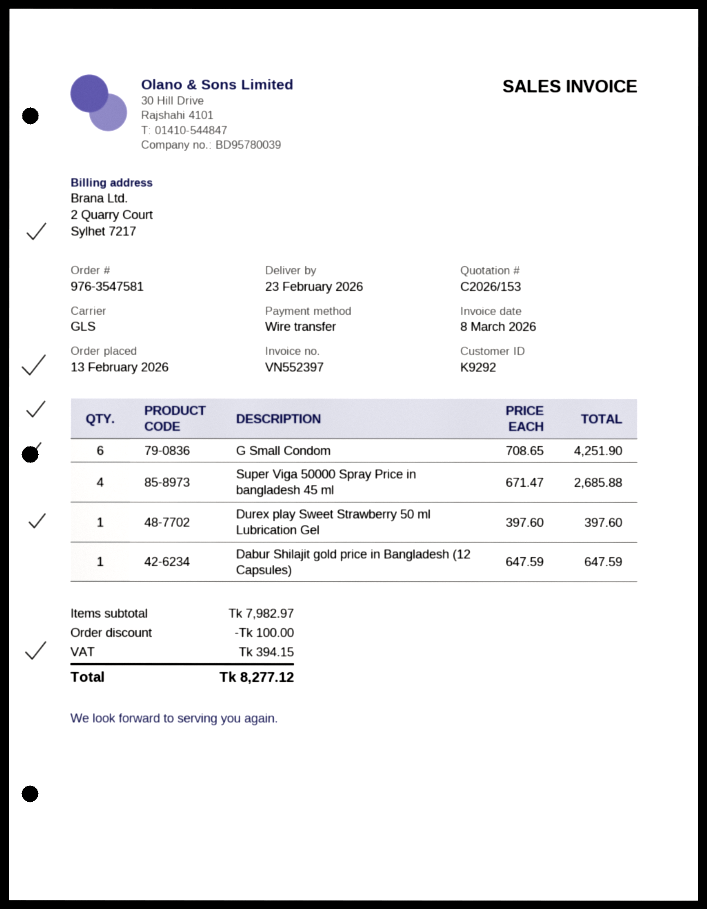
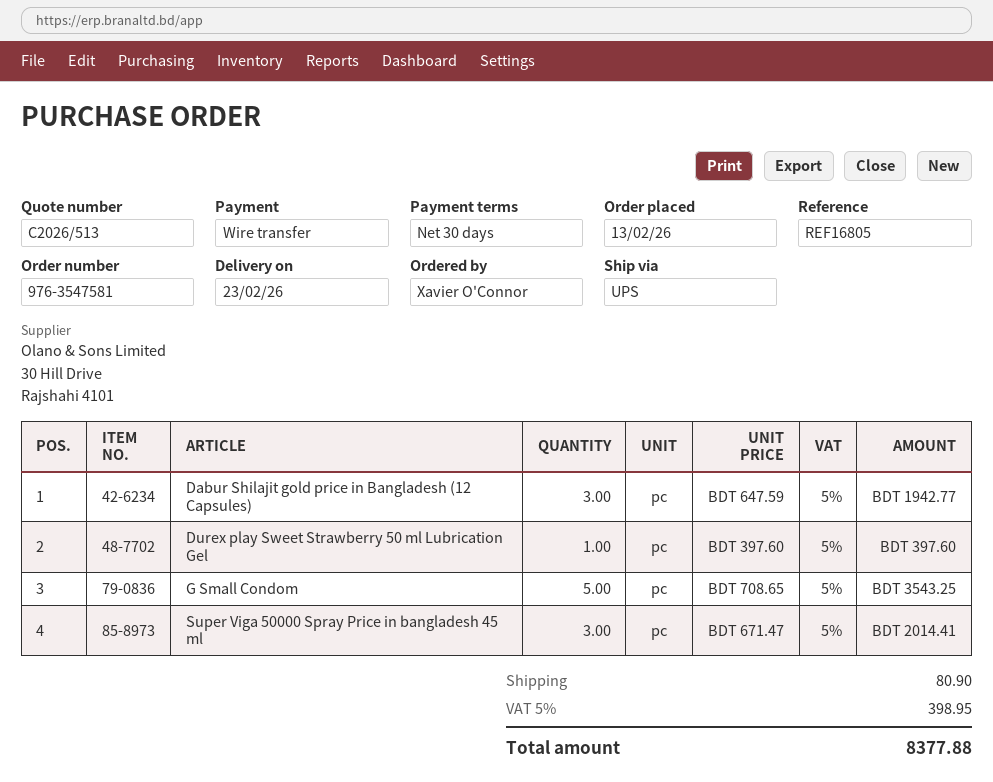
quote number: C2026/153 -> C2026/513
shipping method: GLS -> UPS
G Small Condom: 6 x 708.65 = 4251.90 -> 5 x 708.65 = 3543.25
Super Viga 50000 Spray Price in bangladesh 45 ml: 4 x 671.47 = 2685.88 -> 3 x 671.47 = 2014.41
Dabur Shilajit gold price in Bangladesh (12 Capsules): 1 x 647.59 = 647.59 -> 3 x 647.59 = 1942.77
discount: 100.00 -> none
shipping: none -> 80.90
tax: 394.15 -> 398.95
total: 8277.12 -> 8377.88

